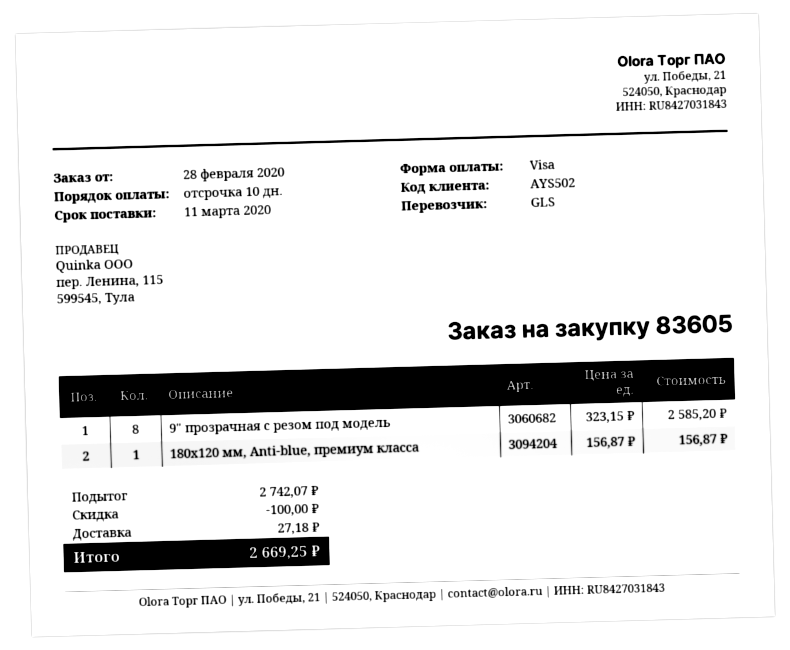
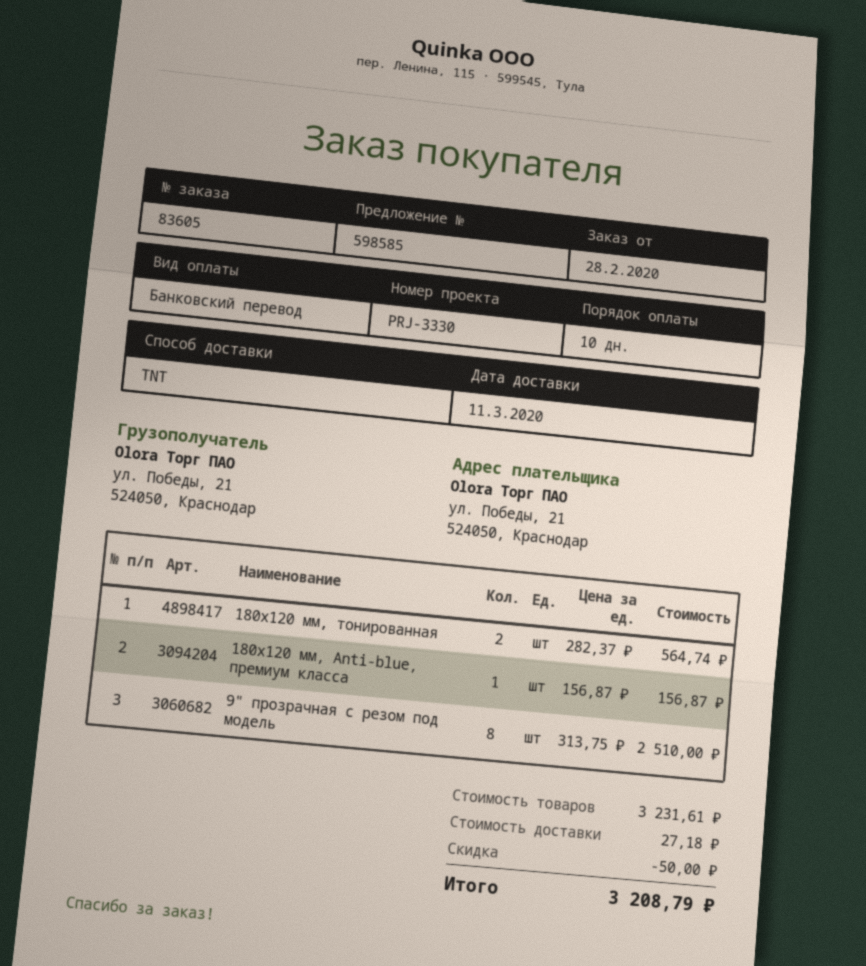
payment method: Visa -> bank transfer
shipping method: GLS -> TNT
9" прозрачная с резом под модель: 8 x 323.15 = 2585.20 -> 8 x 313.75 = 2510.00
180x120 мм, тонированная: none -> 2 x 282.37 = 564.74
subtotal: 2742.07 -> 3231.61
discount: 100.00 -> 50.00
total: 2669.25 -> 3208.79

